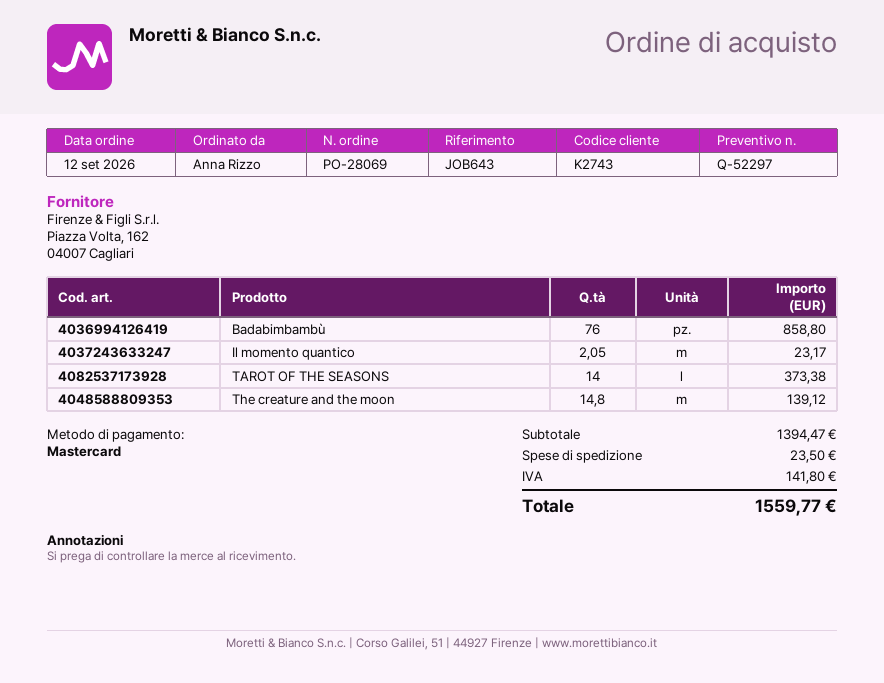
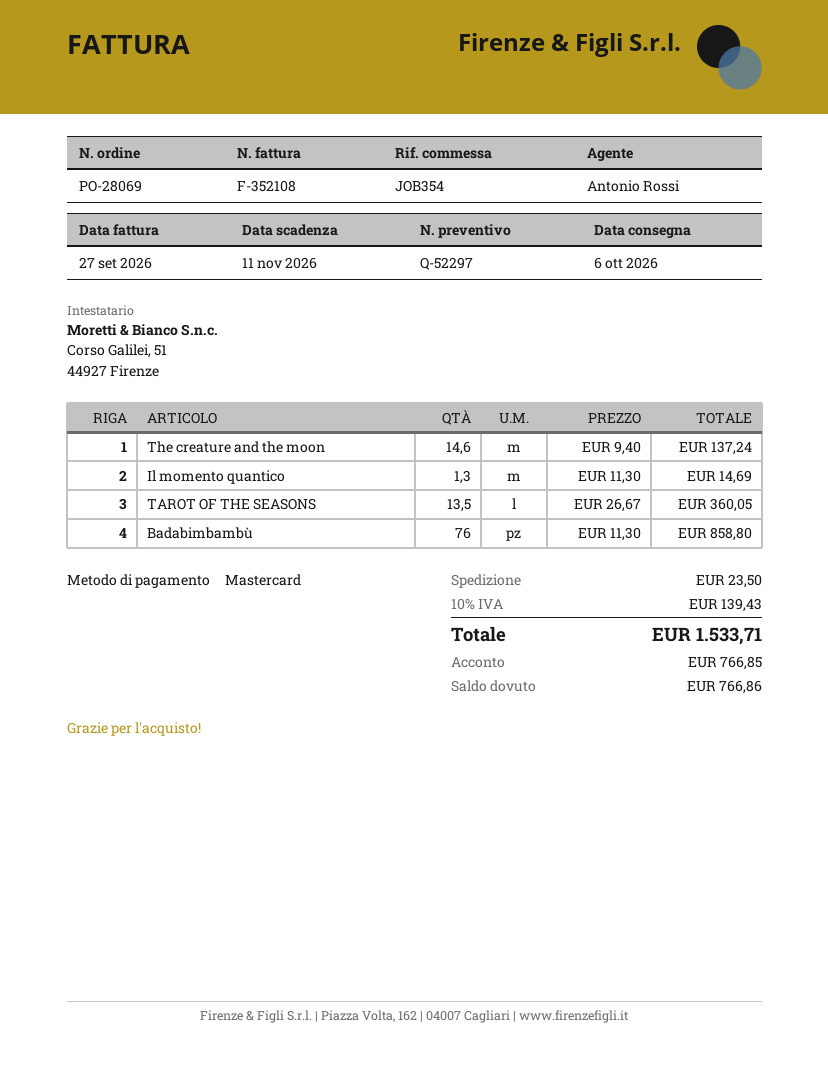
reference: JOB643 -> JOB354
Il momento quantico: 2.05 for 23.17 -> 1.3 for 14.69
TAROT OF THE SEASONS: 14 for 373.38 -> 13.5 for 360.05
The creature and the moon: 14.8 for 139.12 -> 14.6 for 137.24
tax: 141.80 -> 139.43
total: 1559.77 -> 1533.71

